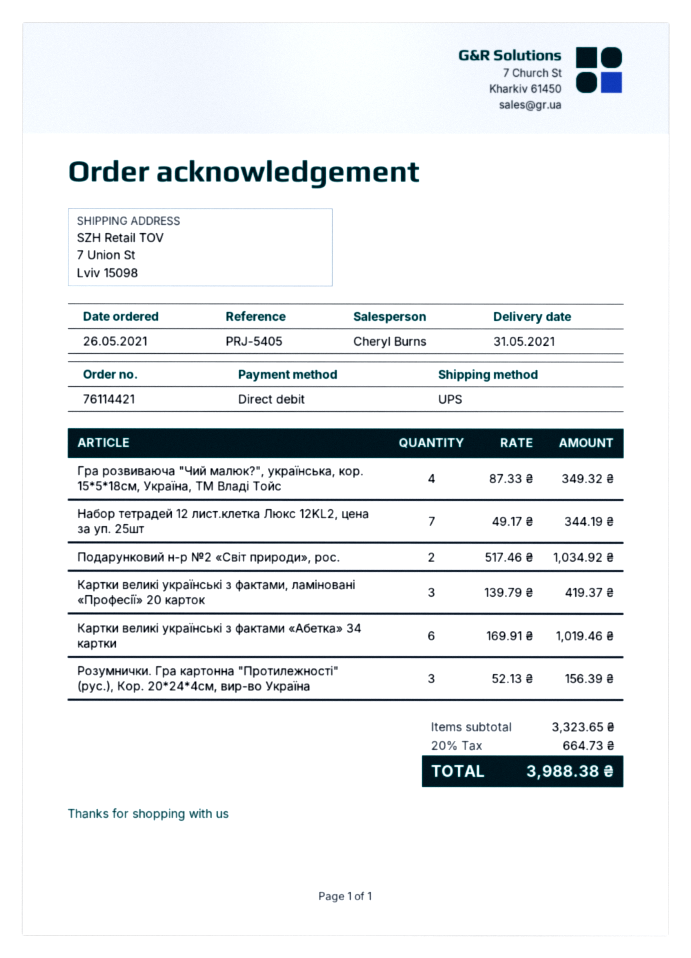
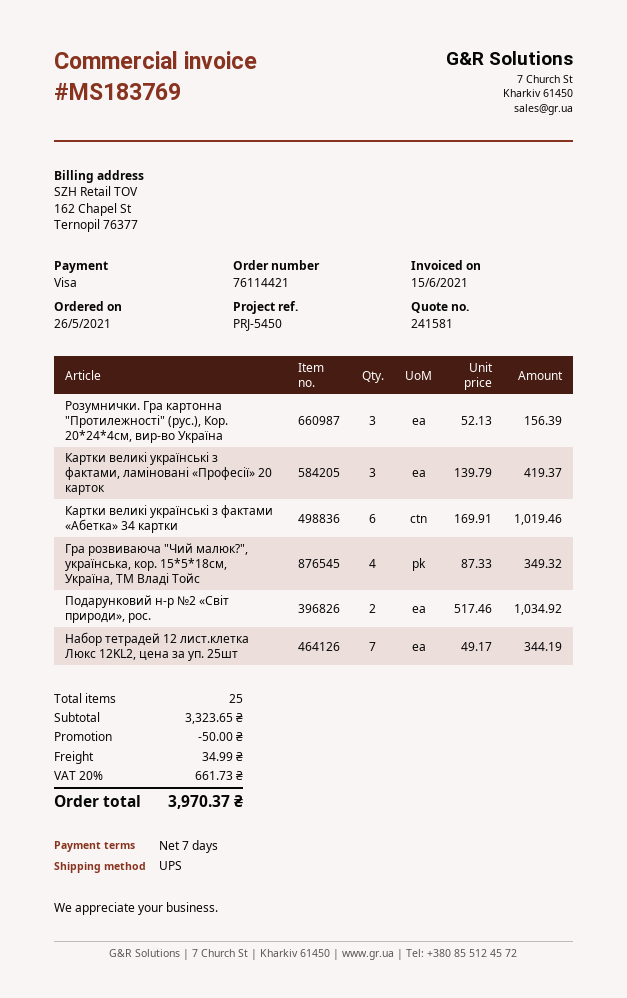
reference: PRJ-5405 -> PRJ-5450
payment method: direct debit -> Visa
discount: none -> 50.00
shipping: none -> 34.99
tax: 20% = 664.73 -> 20% = 661.73
total: 3988.38 -> 3970.37

